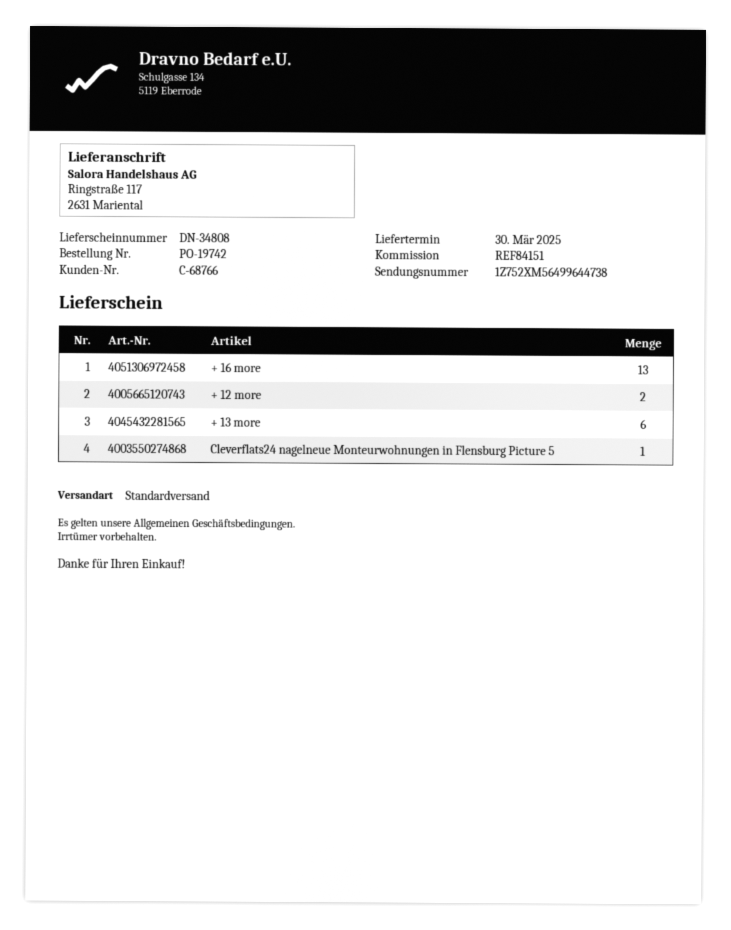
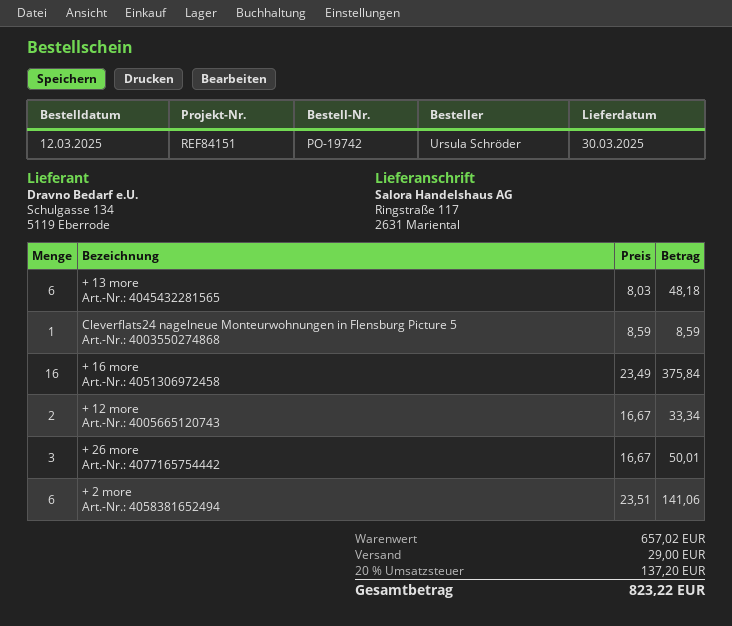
+ 16 more: 13 -> 16
+ 26 more: none -> 3
+ 2 more: none -> 6

